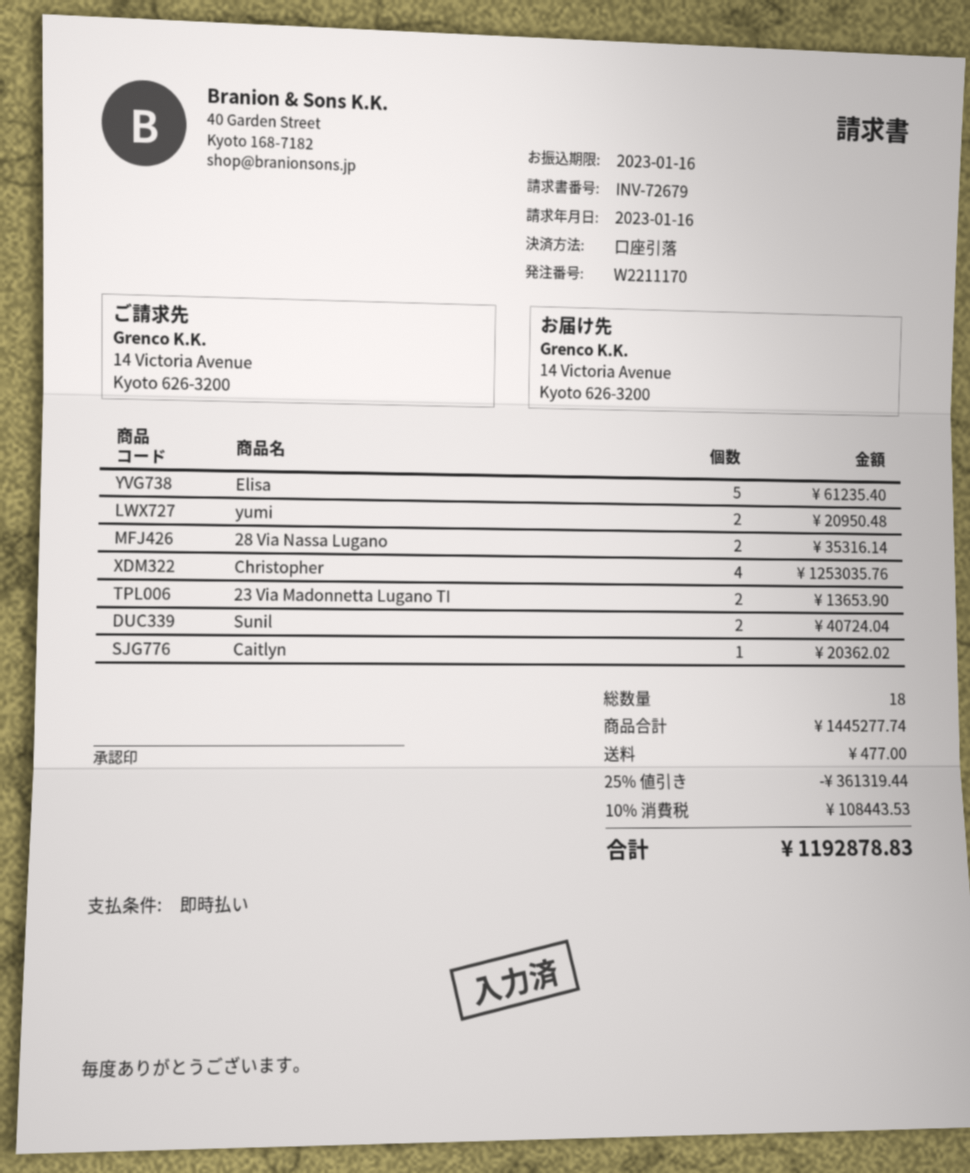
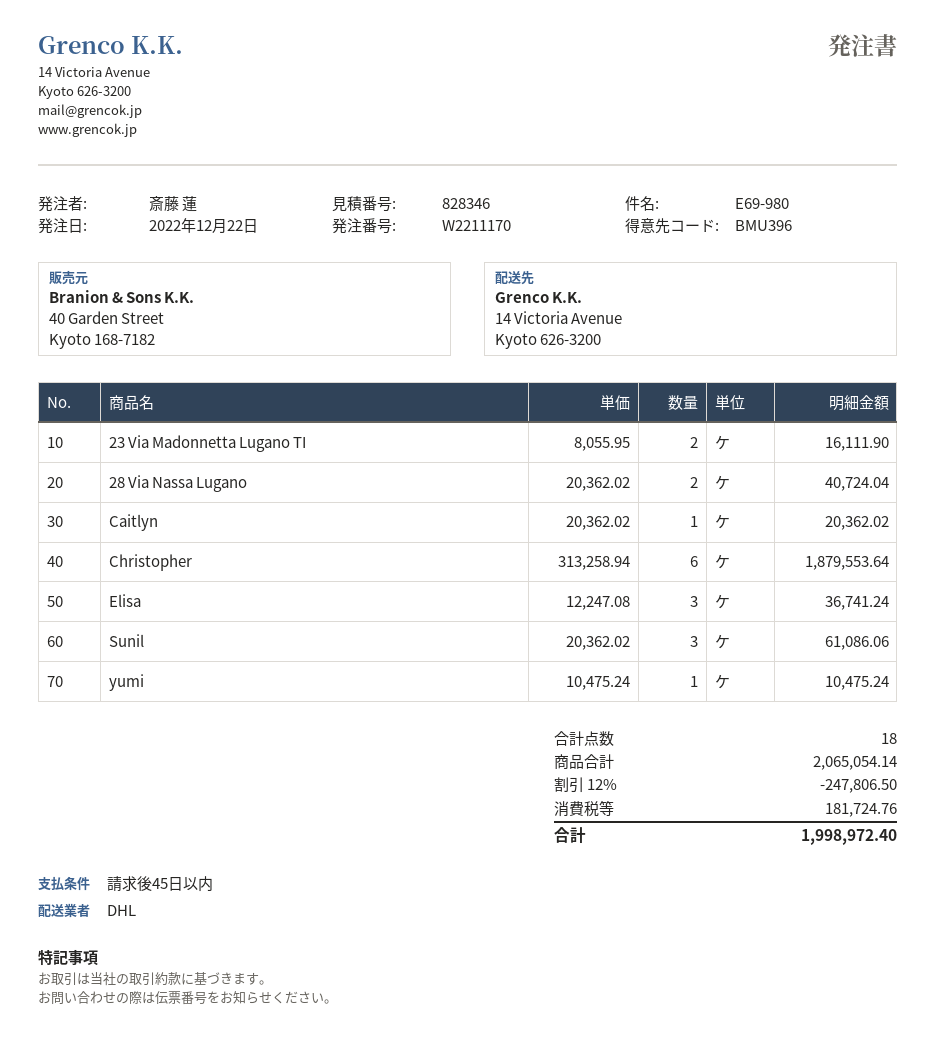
payment terms: on receipt -> 45 days
Elisa: 5 for 61235.40 -> 3 for 36741.24
yumi: 2 for 20950.48 -> 1 for 10475.24
28 Via Nassa Lugano: 2 for 35316.14 -> 2 for 40724.04
Christopher: 4 for 1253035.76 -> 6 for 1879553.64
23 Via Madonnetta Lugano TI: 2 for 13653.90 -> 2 for 16111.90
Sunil: 2 for 40724.04 -> 3 for 61086.06
subtotal: 1445277.74 -> 2065054.14
discount: 25% = 361319.44 -> 12% = 247806.50
shipping: 477.00 -> none
tax: 108443.53 -> 181724.76
total: 1192878.83 -> 1998972.40

